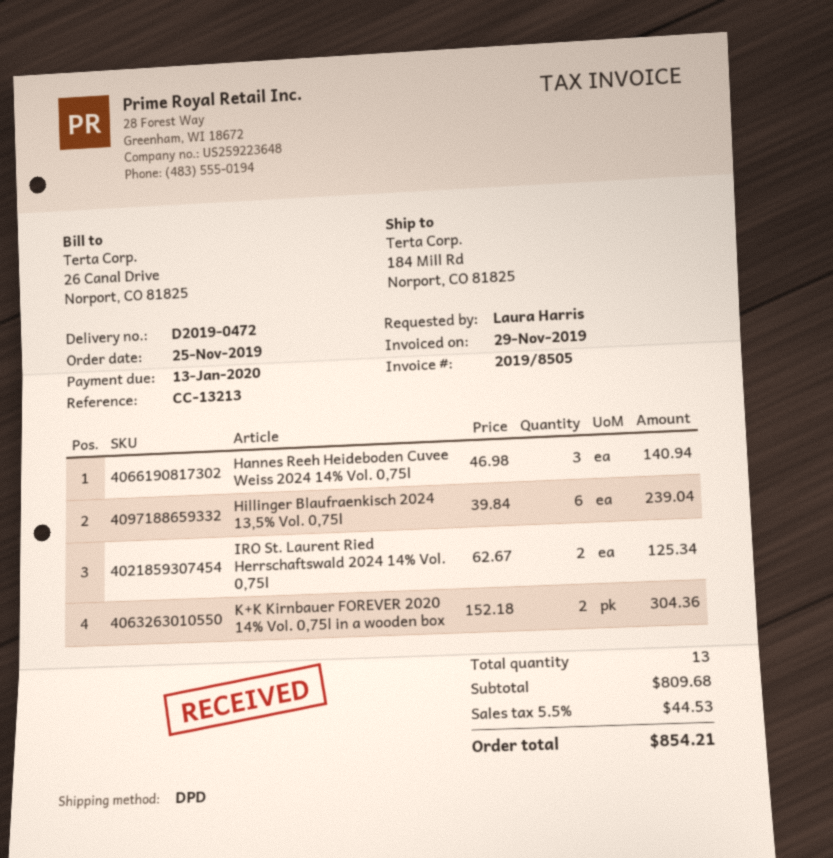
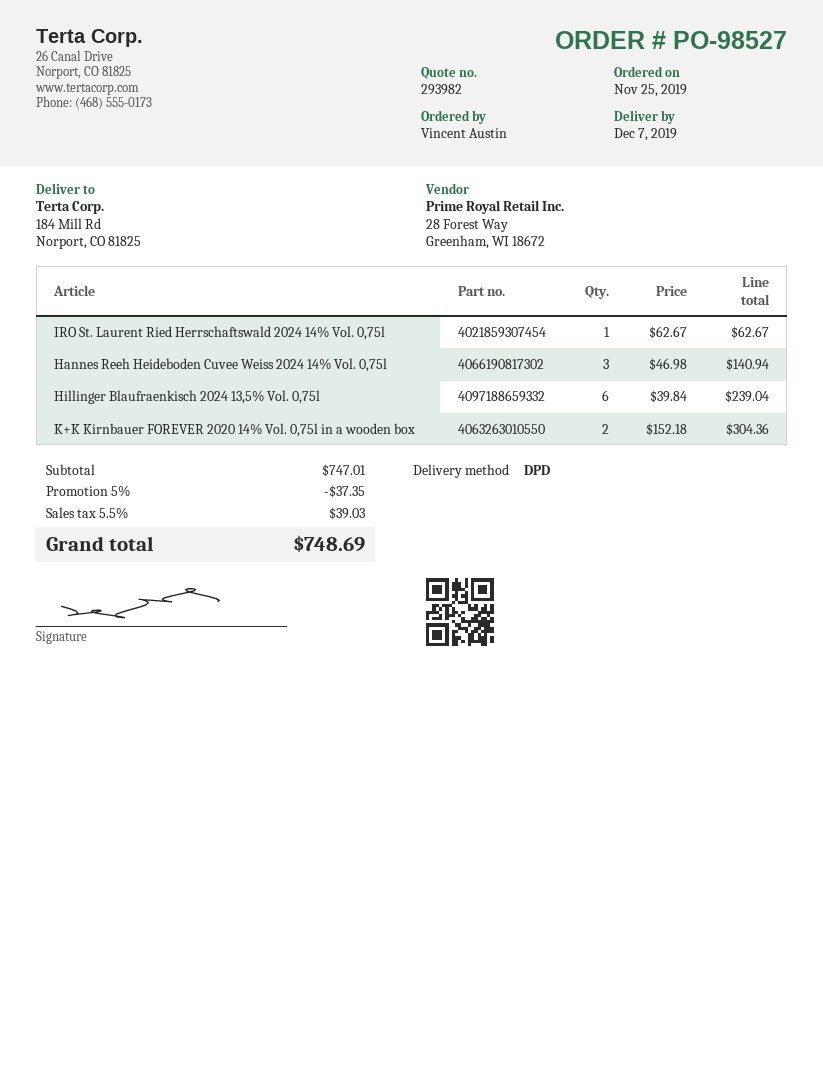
ordered by: Laura Harris -> Vincent Austin
IRO St. Laurent Ried Herrschaftswald 2024 14% Vol. 0,75l: 2 x 62.67 = 125.34 -> 1 x 62.67 = 62.67
subtotal: 809.68 -> 747.01
discount: none -> 5% = 37.35
tax: 5.5% = 44.53 -> 5.5% = 39.03
total: 854.21 -> 748.69

